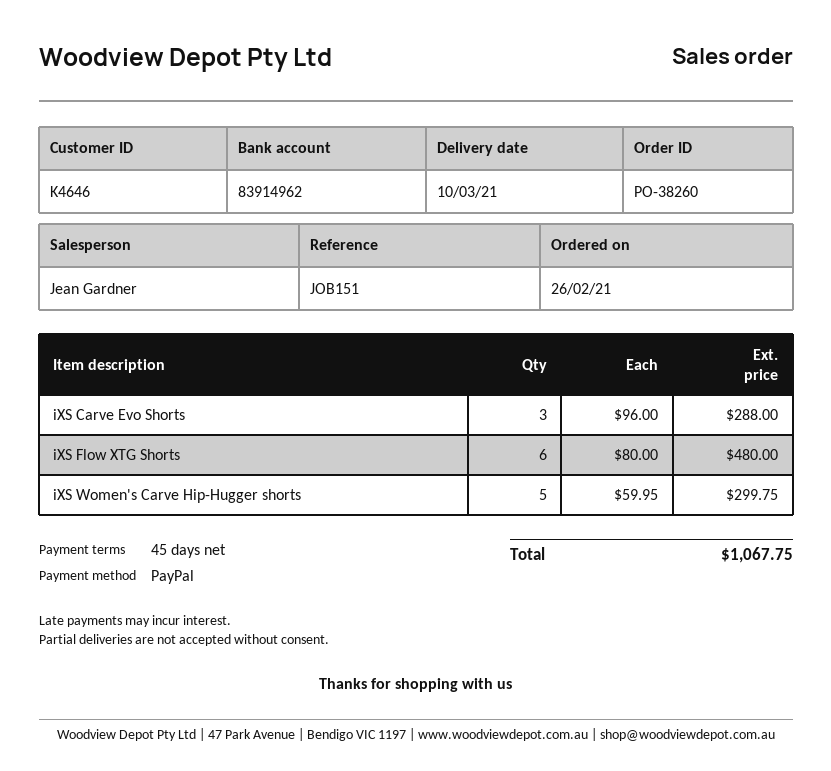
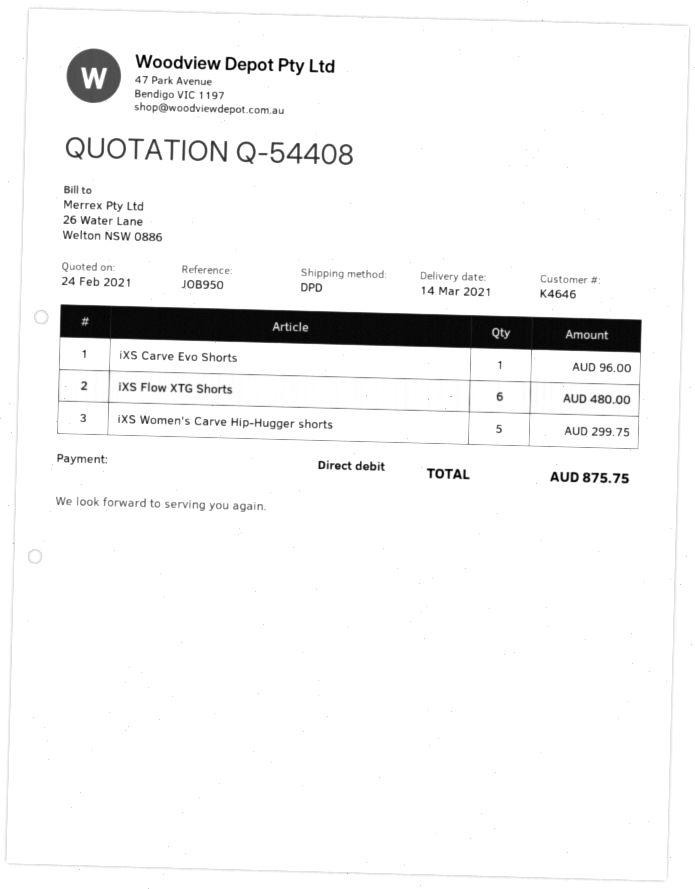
delivery date: 2021-03-10 -> 2021-03-14
reference: JOB151 -> JOB950
payment method: PayPal -> direct debit
iXS Carve Evo Shorts: 3 for 288.00 -> 1 for 96.00
total: 1067.75 -> 875.75

